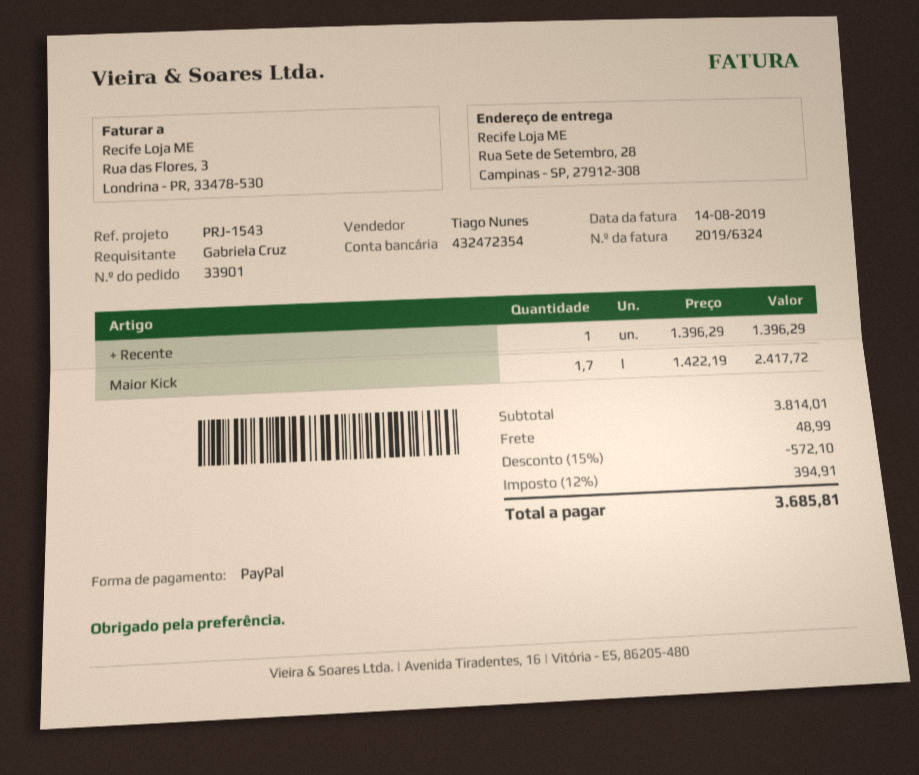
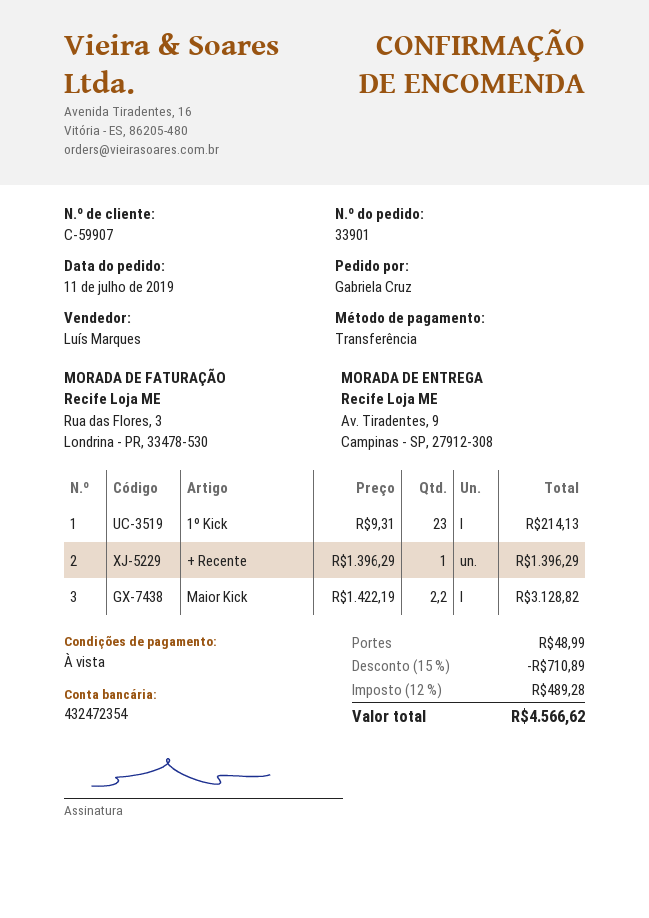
sales rep: Tiago Nunes -> Luís Marques
payment method: PayPal -> bank transfer
ship to: Rua Sete de Setembro, 28, Campinas - SP, 27912-308 -> Av. Tiradentes, 9, Campinas - SP, 27912-308
Maior Kick: 1.7 x 1422.19 = 2417.72 -> 2.2 x 1422.19 = 3128.82
1º Kick: none -> 23 x 9.31 = 214.13
discount: 15% = 572.10 -> 15% = 710.89
tax: 12% = 394.91 -> 12% = 489.28
total: 3685.81 -> 4566.62

